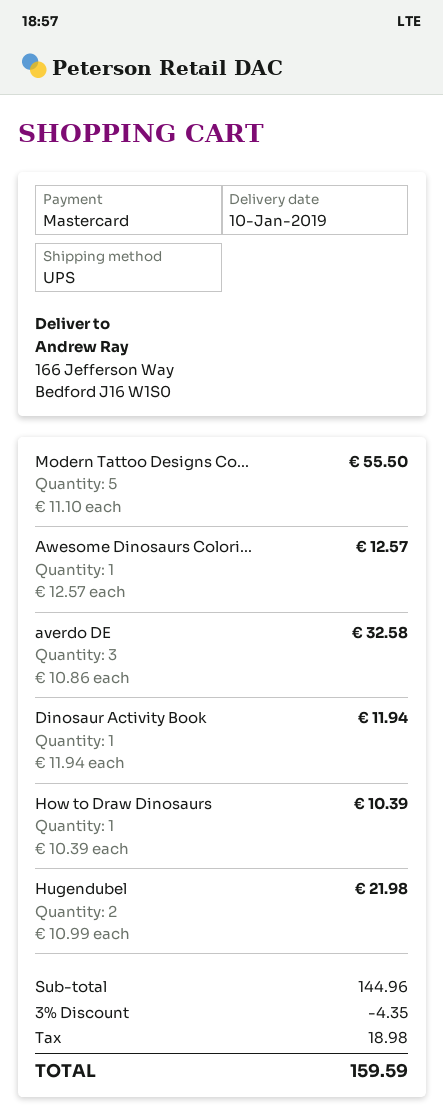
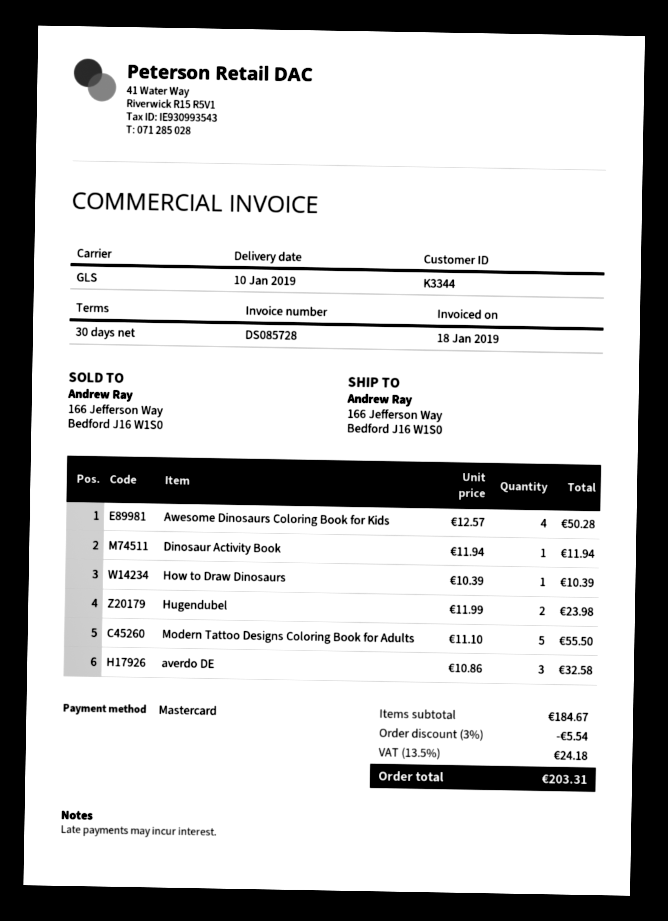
shipping method: UPS -> GLS
Awesome Dinosaurs Colori...: 1 x 12.57 = 12.57 -> 4 x 12.57 = 50.28
Hugendubel: 2 x 10.99 = 21.98 -> 2 x 11.99 = 23.98
subtotal: 144.96 -> 184.67
discount: 3% = 4.35 -> 3% = 5.54
tax: 18.98 -> 24.18
total: 159.59 -> 203.31

